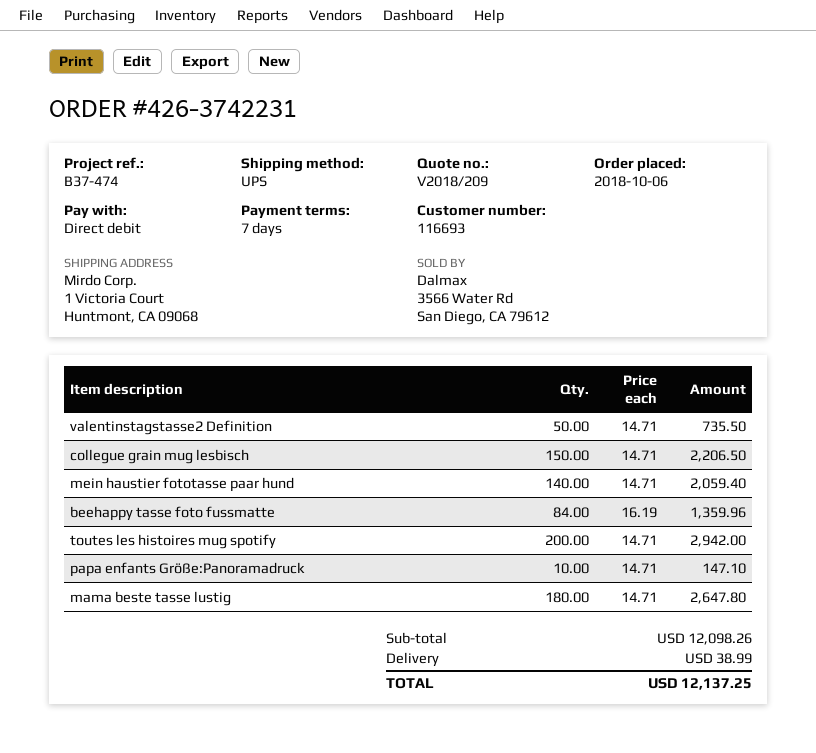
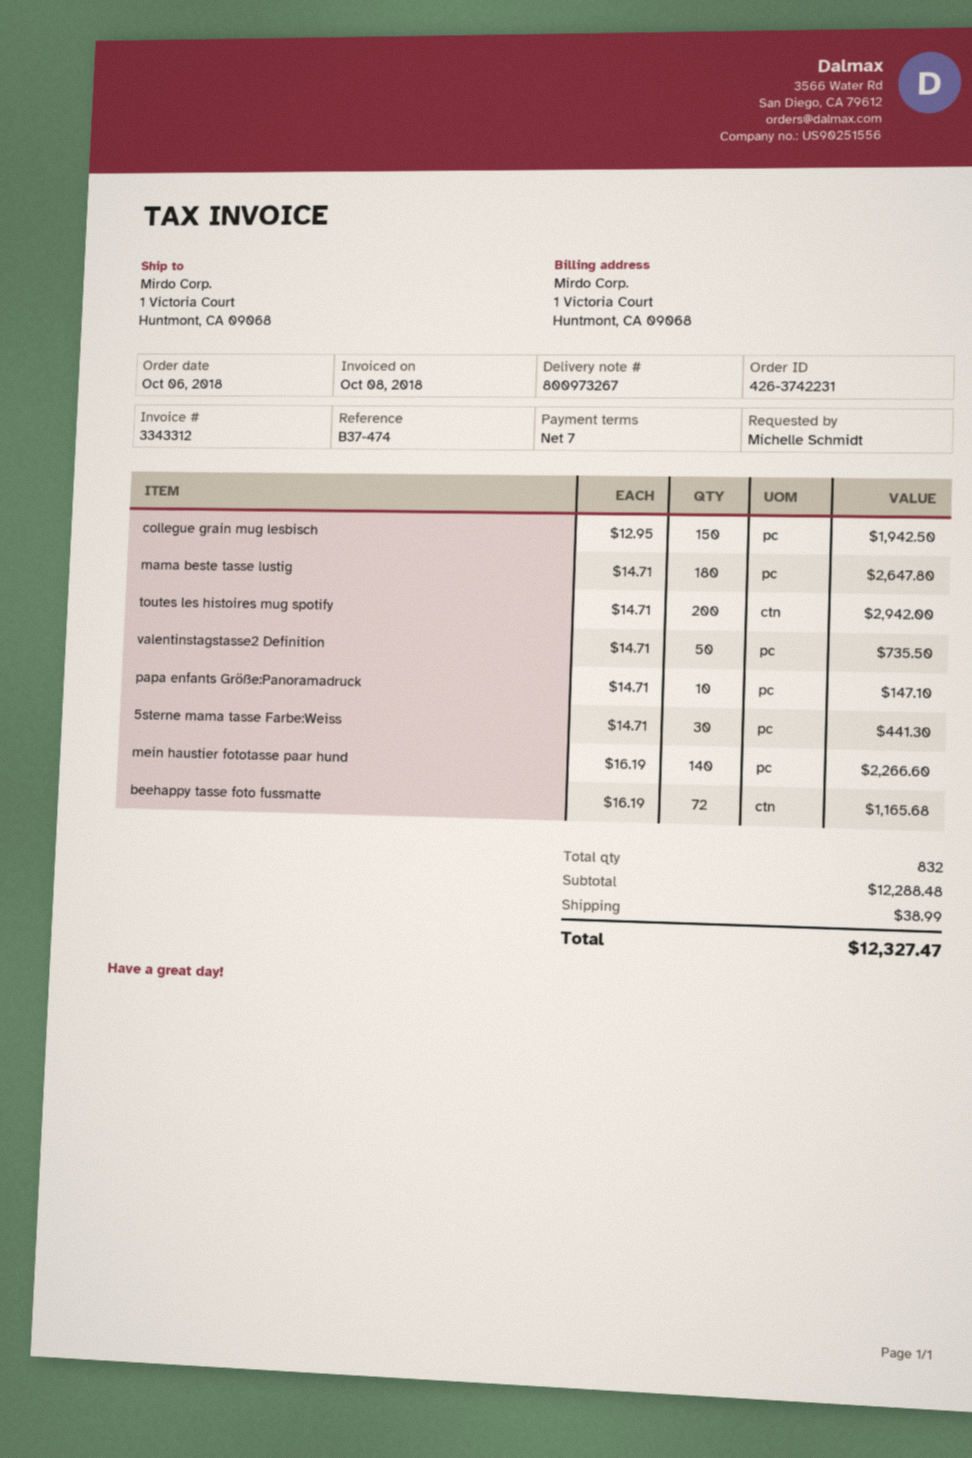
collegue grain mug lesbisch: 150 x 14.71 = 2206.50 -> 150 x 12.95 = 1942.50
mein haustier fototasse paar hund: 140 x 14.71 = 2059.40 -> 140 x 16.19 = 2266.60
beehappy tasse foto fussmatte: 84 x 16.19 = 1359.96 -> 72 x 16.19 = 1165.68
5sterne mama tasse Farbe:Weiss: none -> 30 x 14.71 = 441.30
subtotal: 12098.26 -> 12288.48
total: 12137.25 -> 12327.47

